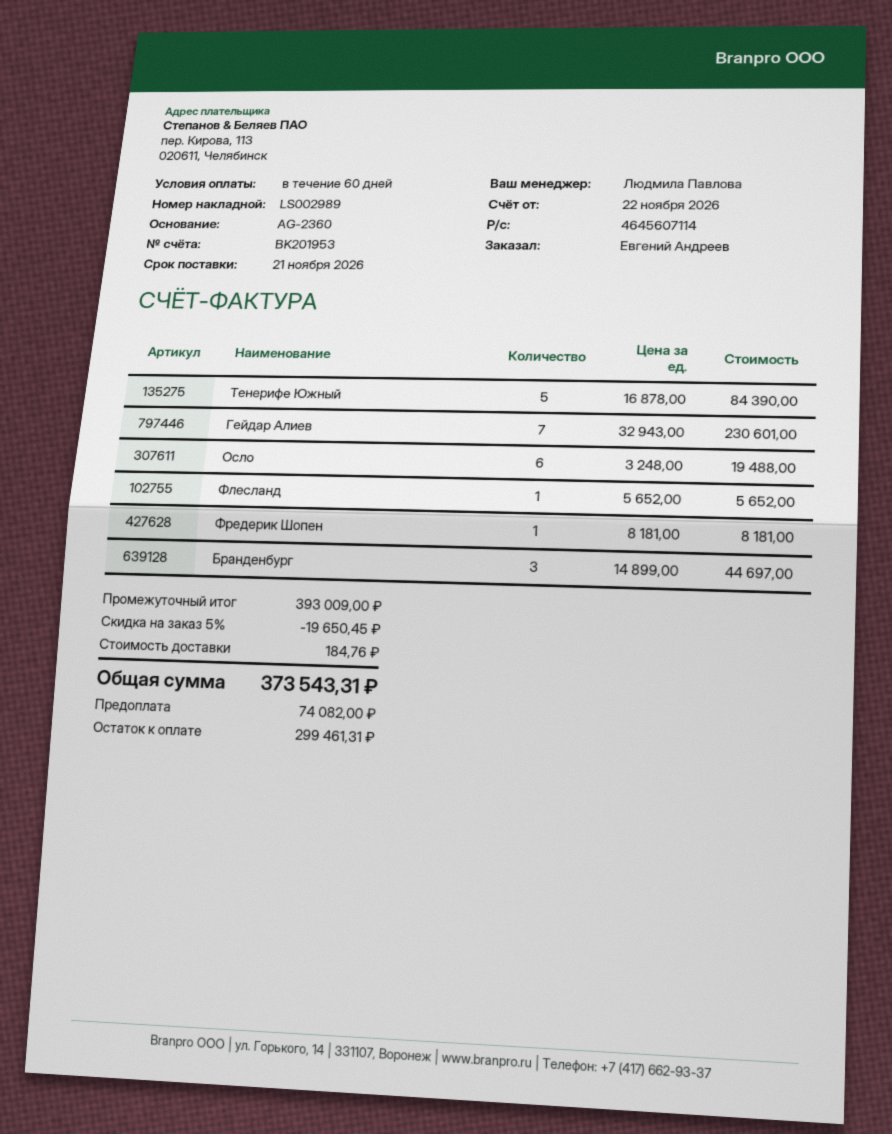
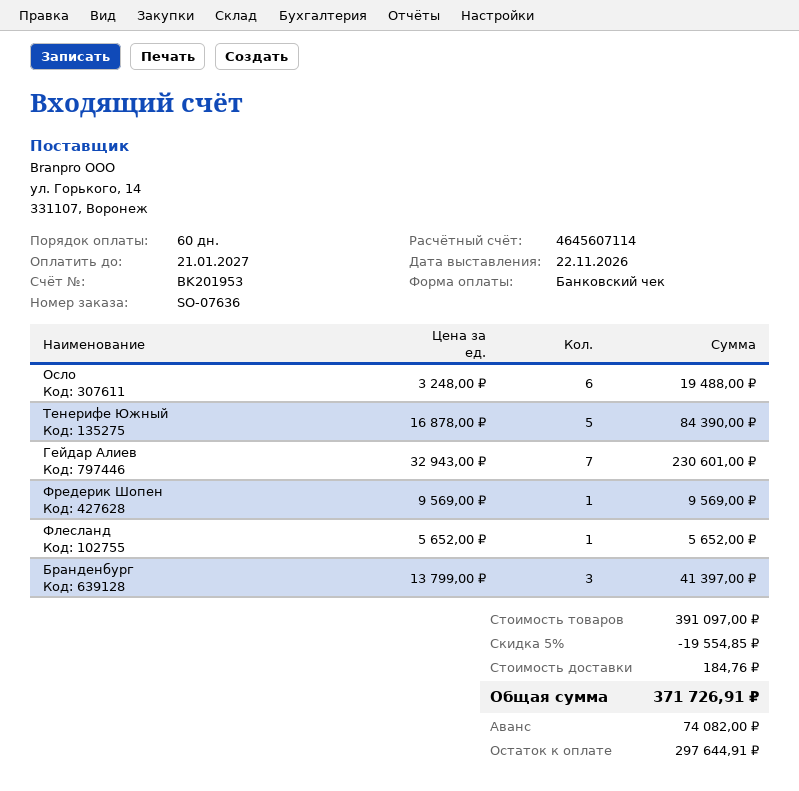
Фредерик Шопен: 1 x 8181.00 = 8181.00 -> 1 x 9569.00 = 9569.00
Бранденбург: 3 x 14899.00 = 44697.00 -> 3 x 13799.00 = 41397.00
subtotal: 393009.00 -> 391097.00
discount: 5% = 19650.45 -> 5% = 19554.85
total: 373543.31 -> 371726.91
balance: 299461.31 -> 297644.91

